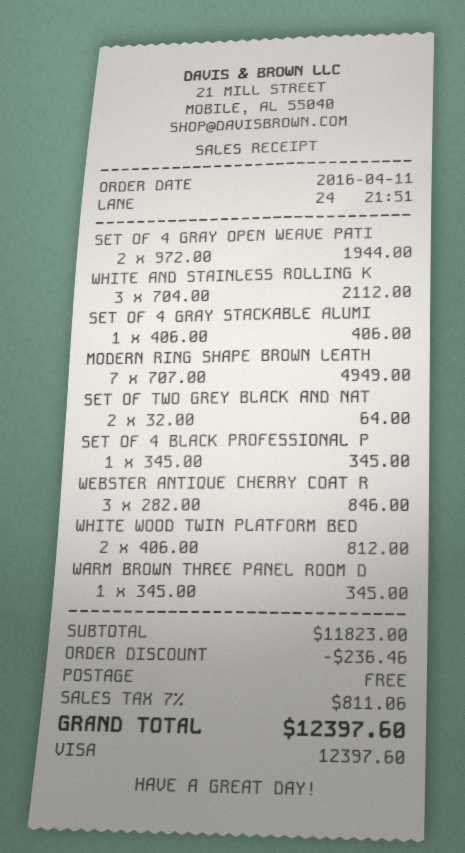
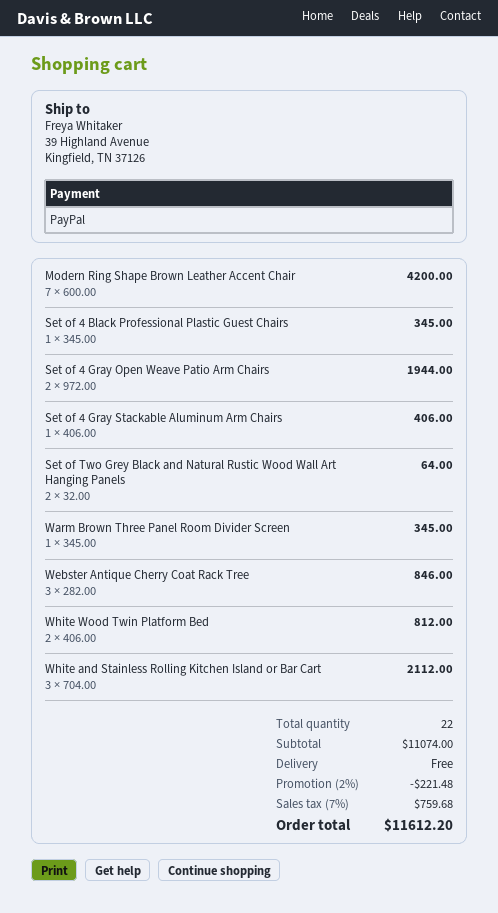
payment method: Visa -> PayPal
MODERN RING SHAPE BROWN LEATH: 7 x 707.00 = 4949.00 -> 7 x 600.00 = 4200.00
subtotal: 11823.00 -> 11074.00
discount: 236.46 -> 221.48
tax: 7% = 811.06 -> 7% = 759.68
total: 12397.60 -> 11612.20

